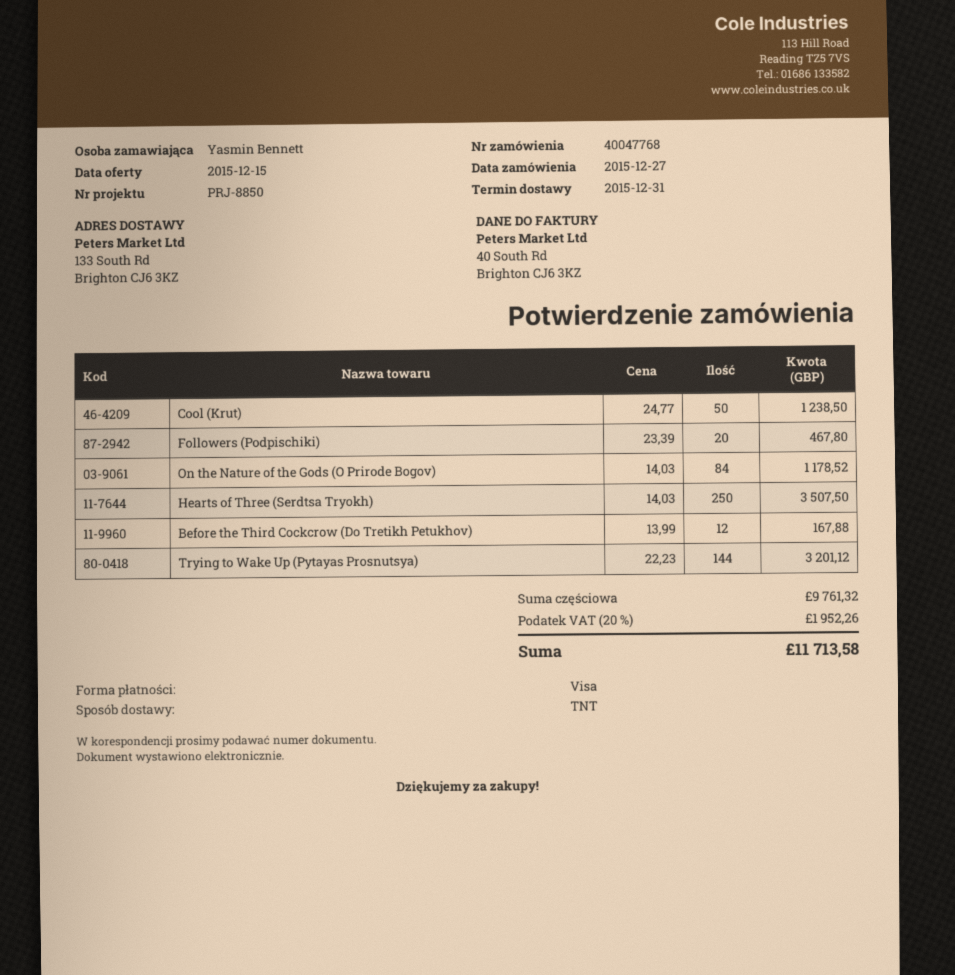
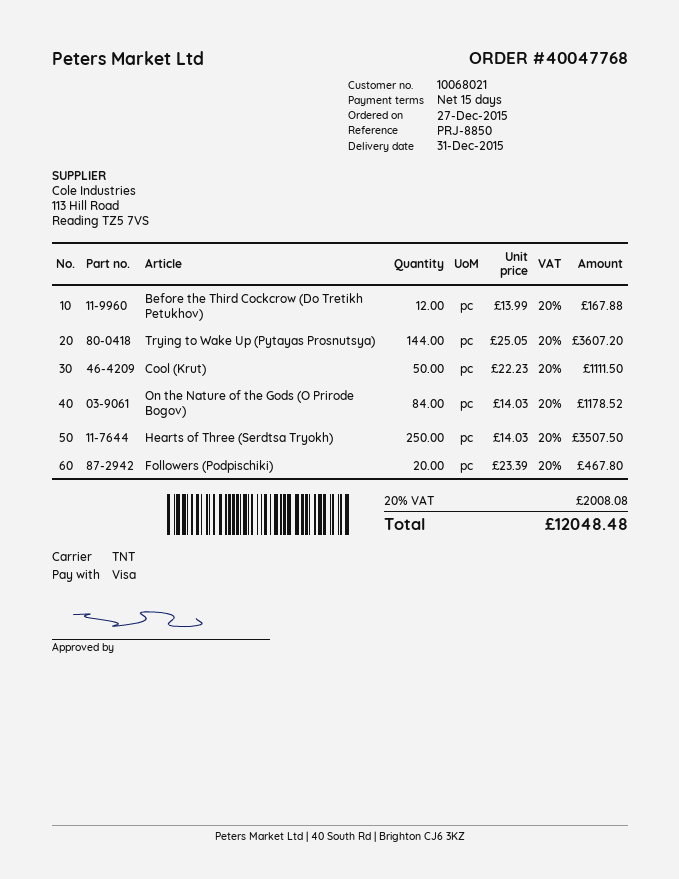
Cool (Krut): 50 x 24.77 = 1238.50 -> 50 x 22.23 = 1111.50
Trying to Wake Up (Pytayas Prosnutsya): 144 x 22.23 = 3201.12 -> 144 x 25.05 = 3607.20
tax: 20% = 1952.26 -> 20% = 2008.08
total: 11713.58 -> 12048.48

